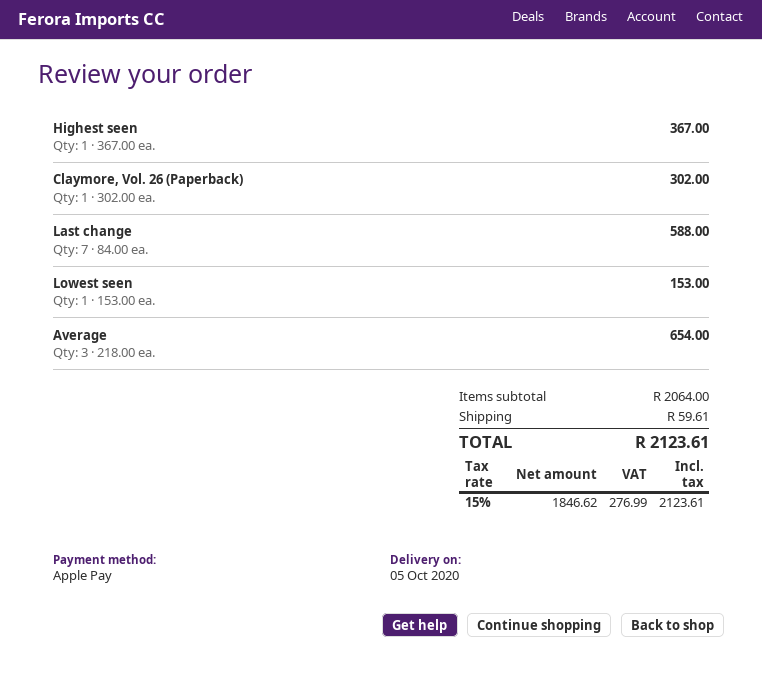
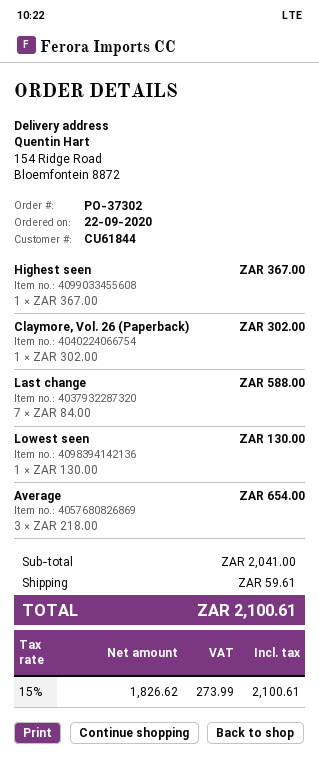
Lowest seen: 1 x 153.00 = 153.00 -> 1 x 130.00 = 130.00
subtotal: 2064.00 -> 2041.00
net: 1846.62 -> 1826.62
tax: 15% = 276.99 -> 15% = 273.99
total: 2123.61 -> 2100.61

